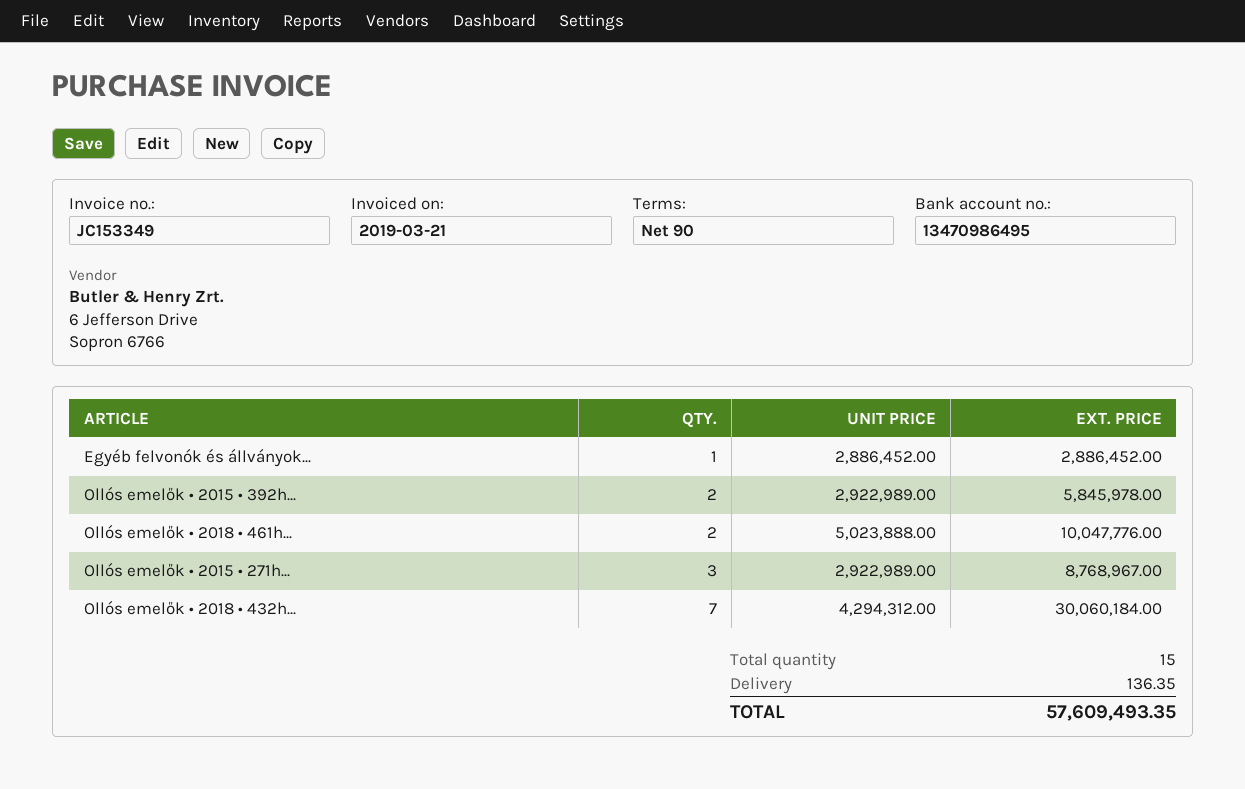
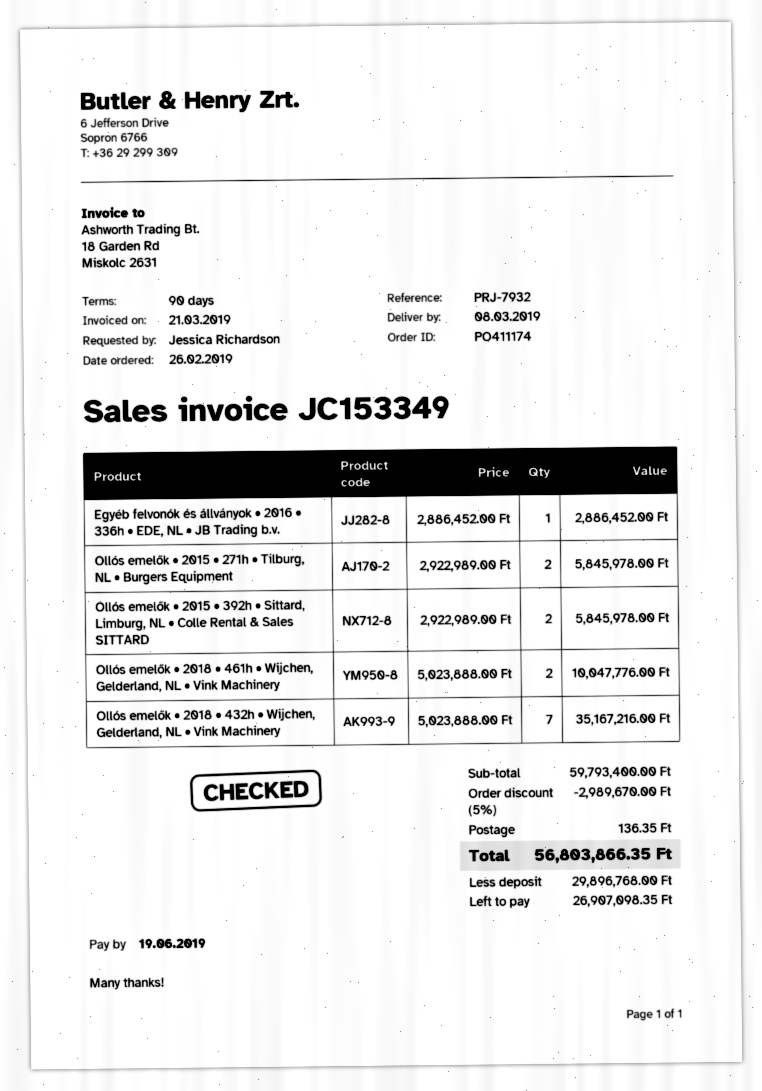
Ollós emelők • 2015 • 271h...: 3 x 2922989.00 = 8768967.00 -> 2 x 2922989.00 = 5845978.00
Ollós emelők • 2018 • 432h...: 7 x 4294312.00 = 30060184.00 -> 7 x 5023888.00 = 35167216.00
discount: none -> 5% = 2989670.00
total: 57609493.35 -> 56803866.35

